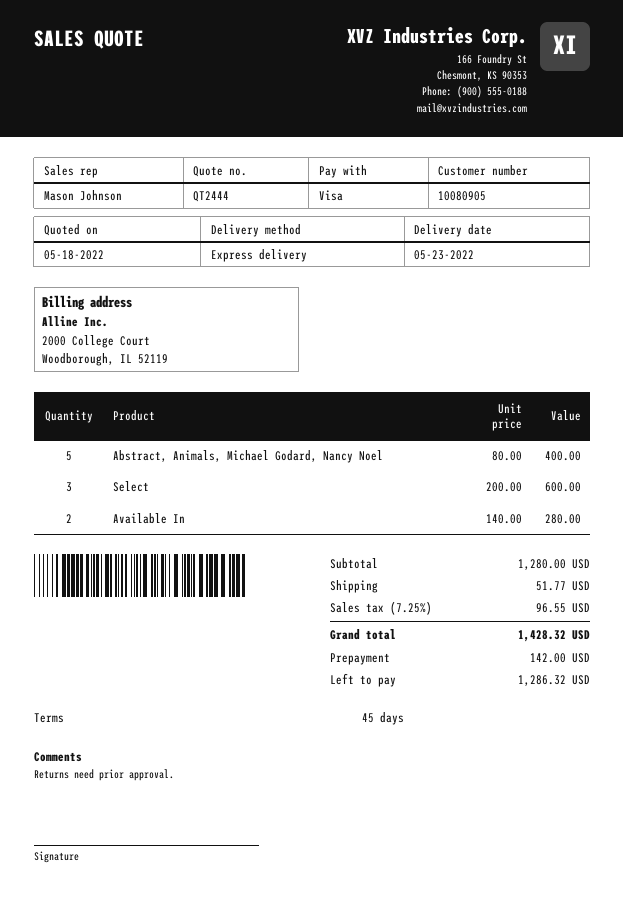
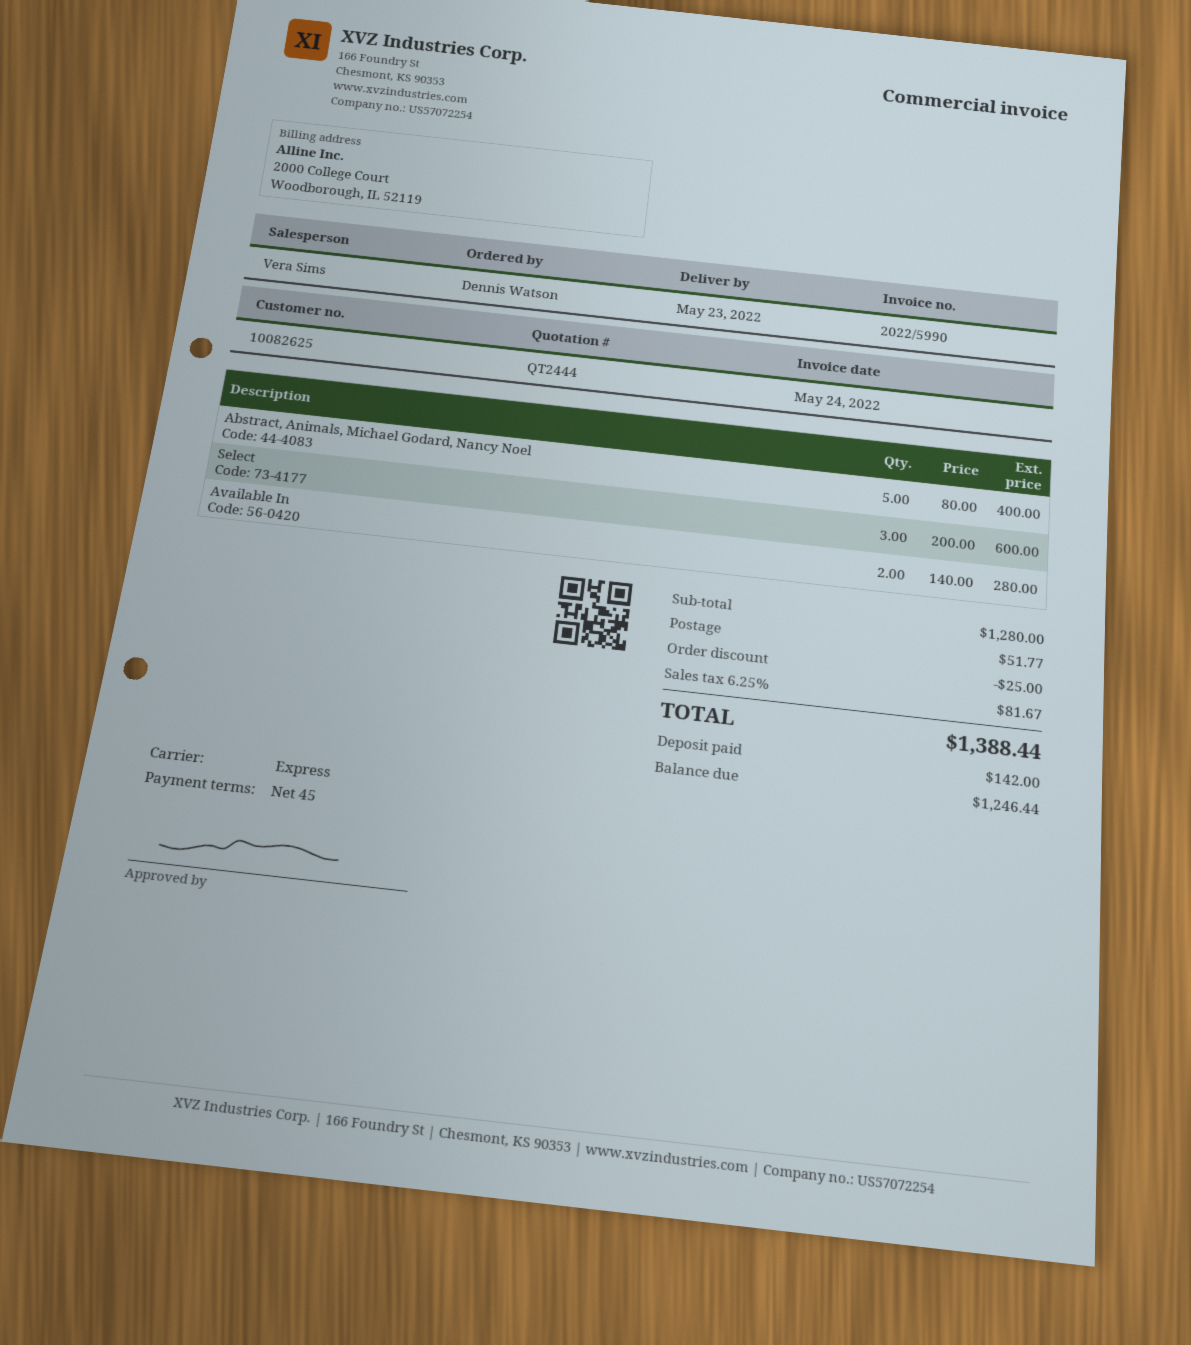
customer number: 10080905 -> 10082625
sales rep: Mason Johnson -> Vera Sims
discount: none -> 25.00
tax: 7.25% = 96.55 -> 6.25% = 81.67
total: 1428.32 -> 1388.44
balance: 1286.32 -> 1246.44

